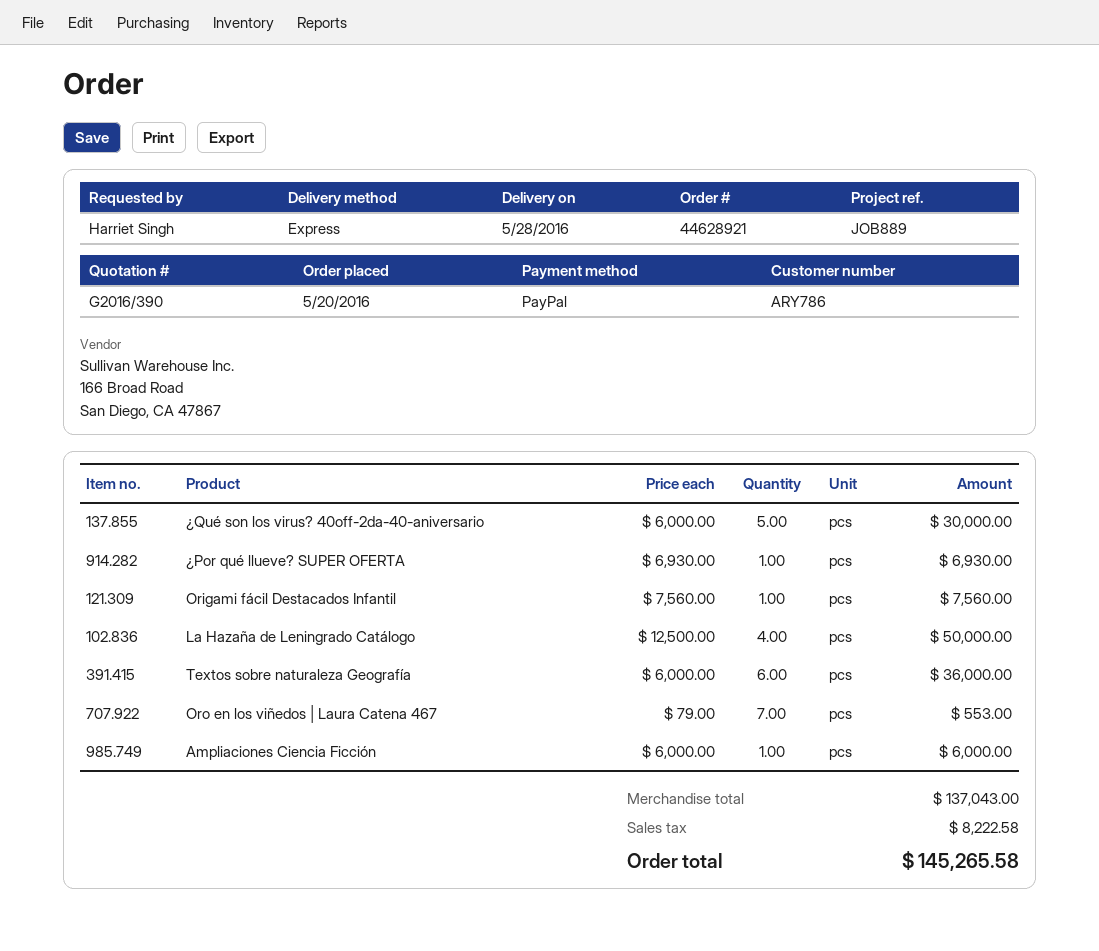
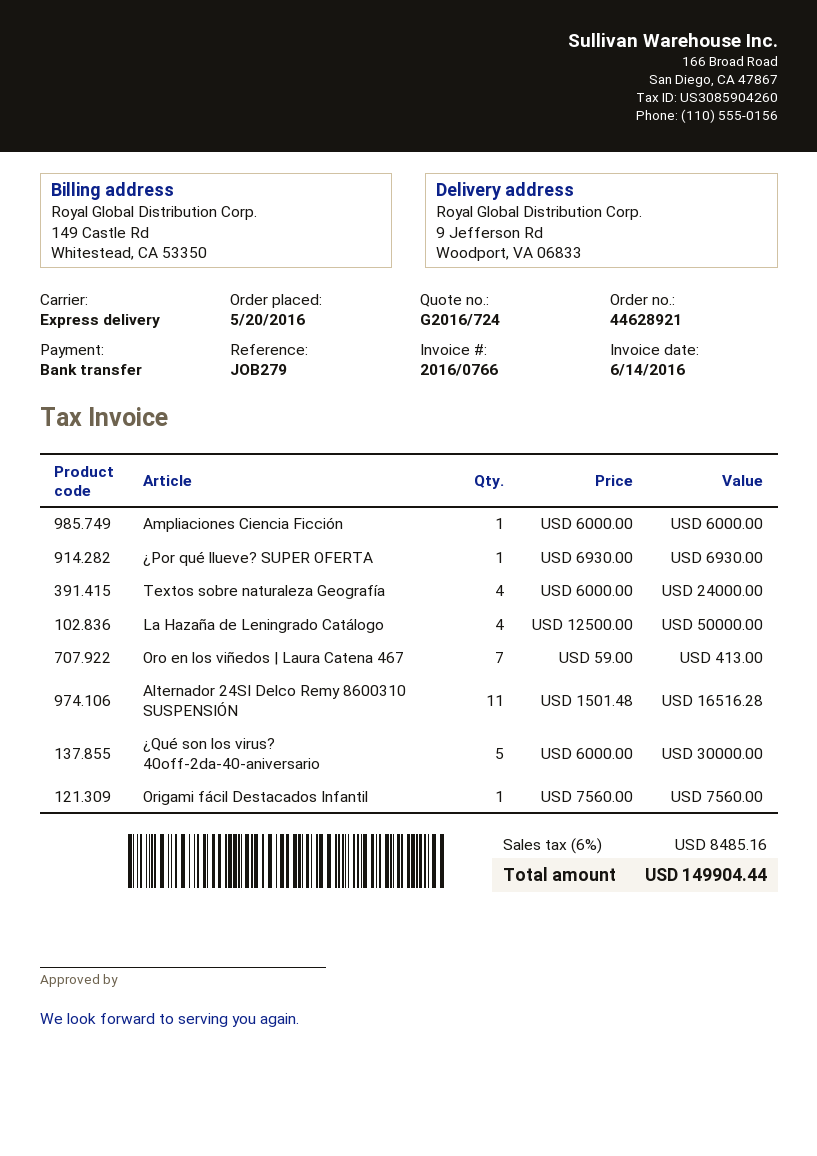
quote number: G2016/390 -> G2016/724
reference: JOB889 -> JOB279
payment method: PayPal -> bank transfer
Textos sobre naturaleza Geografía: 6 x 6000.00 = 36000.00 -> 4 x 6000.00 = 24000.00
Oro en los viñedos | Laura Catena 467: 7 x 79.00 = 553.00 -> 7 x 59.00 = 413.00
Alternador 24SI Delco Remy 8600310 SUSPENSIÓN: none -> 11 x 1501.48 = 16516.28
tax: 8222.58 -> 8485.16
total: 145265.58 -> 149904.44

